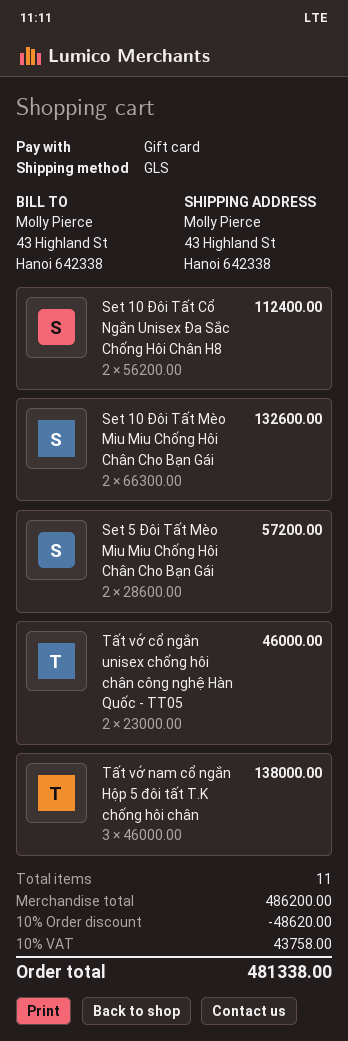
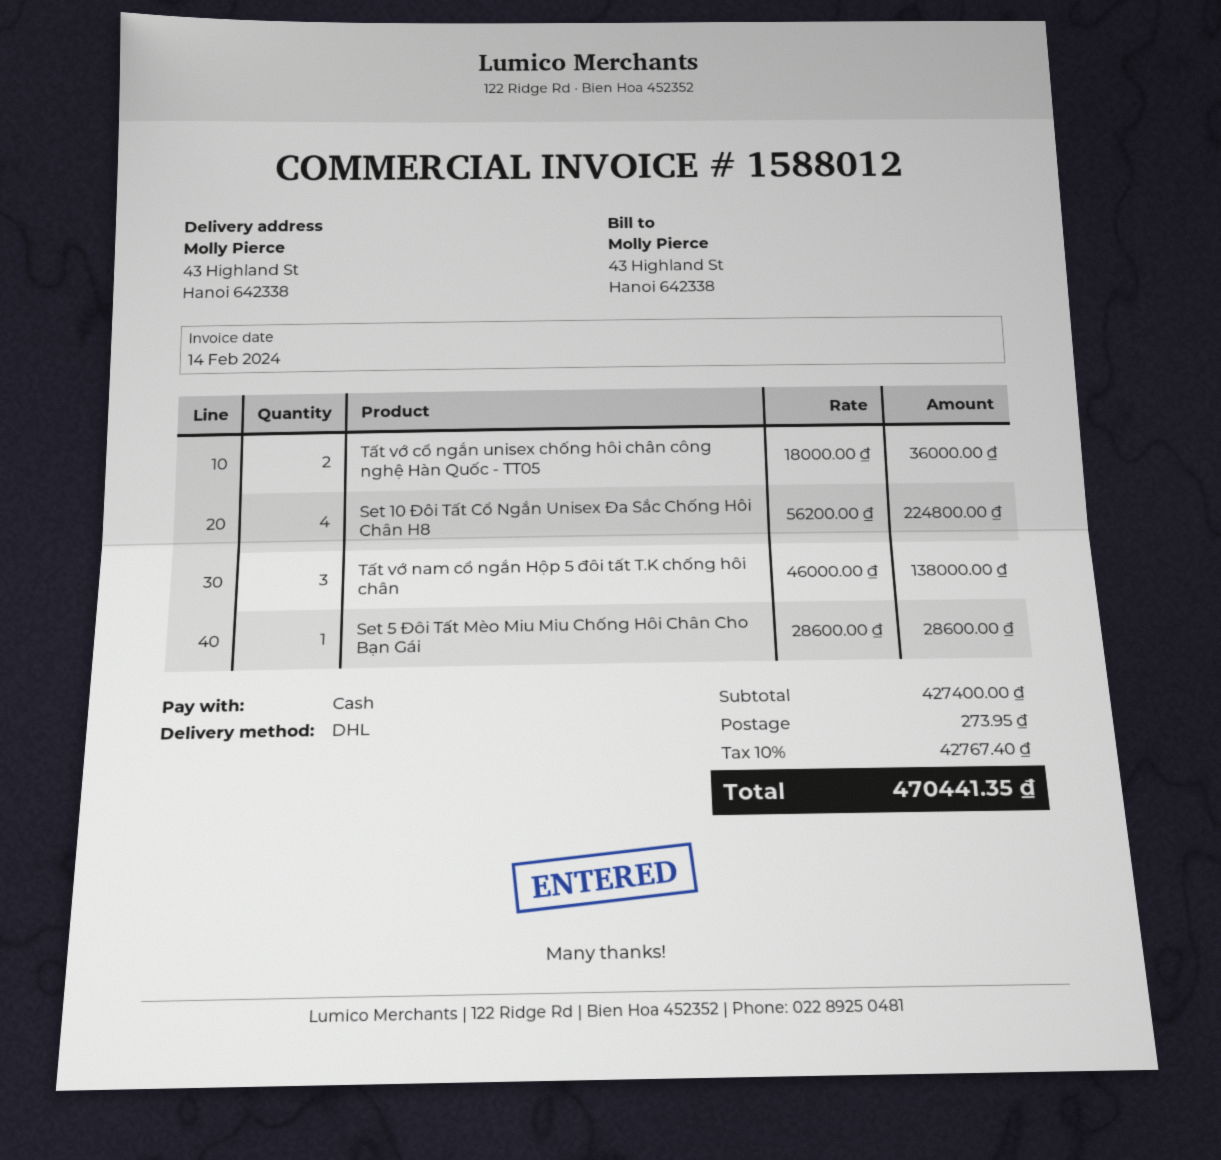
payment method: gift card -> cash
shipping method: GLS -> DHL
Set 10 Đôi Tất Cổ Ngắn Unisex Đa Sắc Chống Hôi Chân H8: 2 x 56200.00 = 112400.00 -> 4 x 56200.00 = 224800.00
Set 10 Đôi Tất Mèo Miu Miu Chống Hôi Chân Cho Bạn Gái: 2 x 66300.00 = 132600.00 -> none
Set 5 Đôi Tất Mèo Miu Miu Chống Hôi Chân Cho Bạn Gái: 2 x 28600.00 = 57200.00 -> 1 x 28600.00 = 28600.00
Tất vớ cổ ngắn unisex chống hôi chân công nghệ Hàn Quốc - TT05: 2 x 23000.00 = 46000.00 -> 2 x 18000.00 = 36000.00
subtotal: 486200.00 -> 427400.00
discount: 10% = 48620.00 -> none
shipping: none -> 273.95
tax: 10% = 43758.00 -> 10% = 42767.40
total: 481338.00 -> 470441.35

